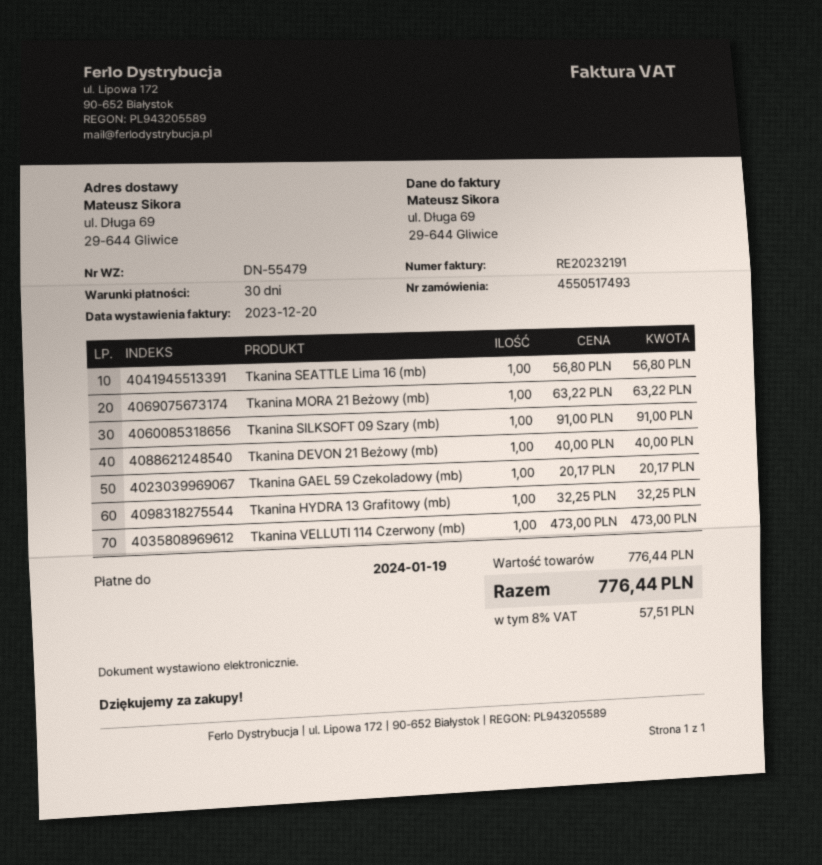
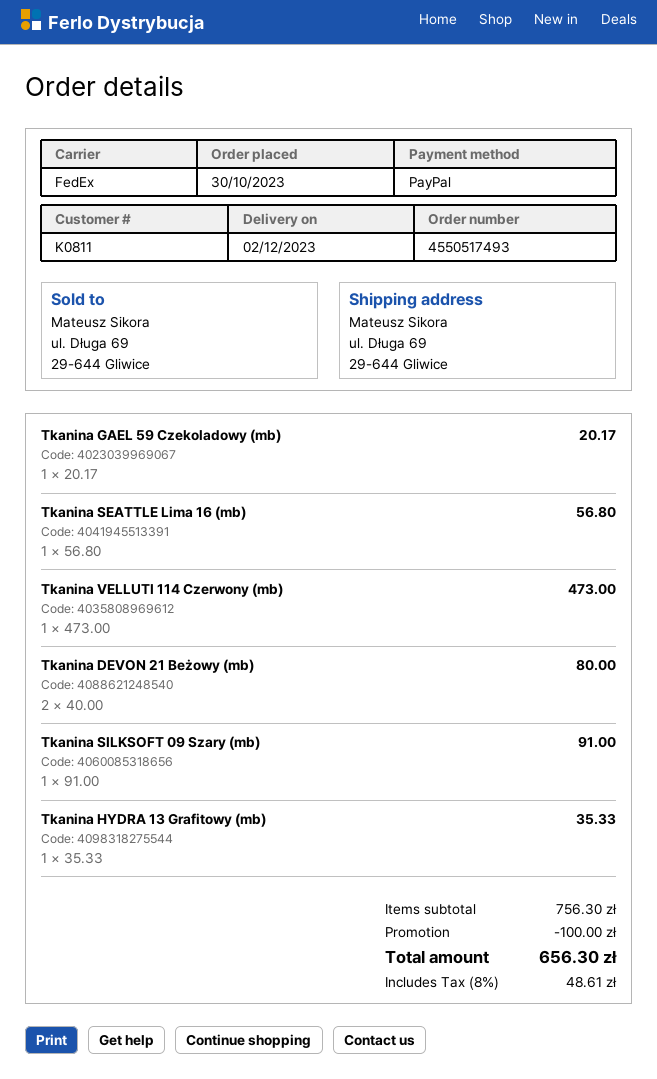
Tkanina MORA 21 Beżowy (mb): 1 x 63.22 = 63.22 -> none
Tkanina DEVON 21 Beżowy (mb): 1 x 40.00 = 40.00 -> 2 x 40.00 = 80.00
Tkanina HYDRA 13 Grafitowy (mb): 1 x 32.25 = 32.25 -> 1 x 35.33 = 35.33
subtotal: 776.44 -> 756.30
discount: none -> 100.00
tax: 8% = 57.51 -> 8% = 48.61
total: 776.44 -> 656.30

